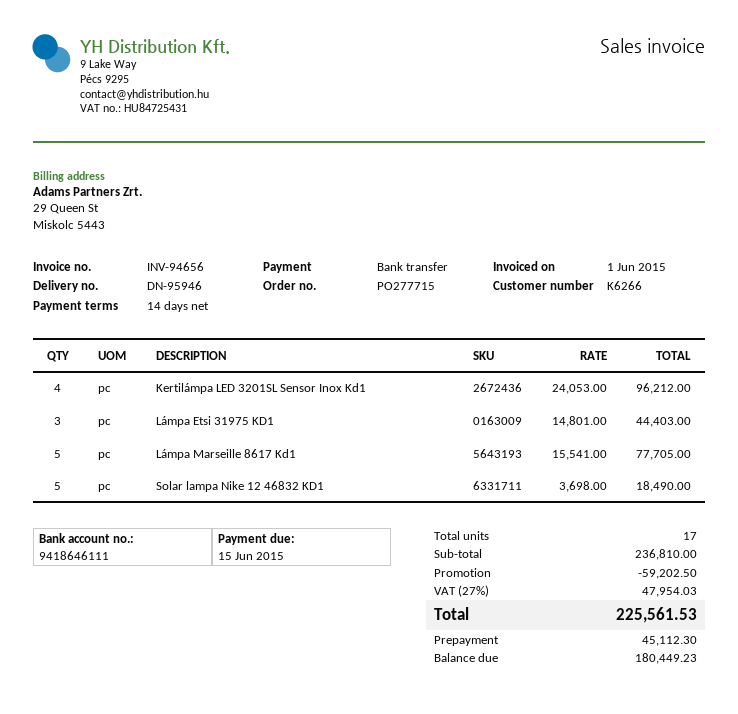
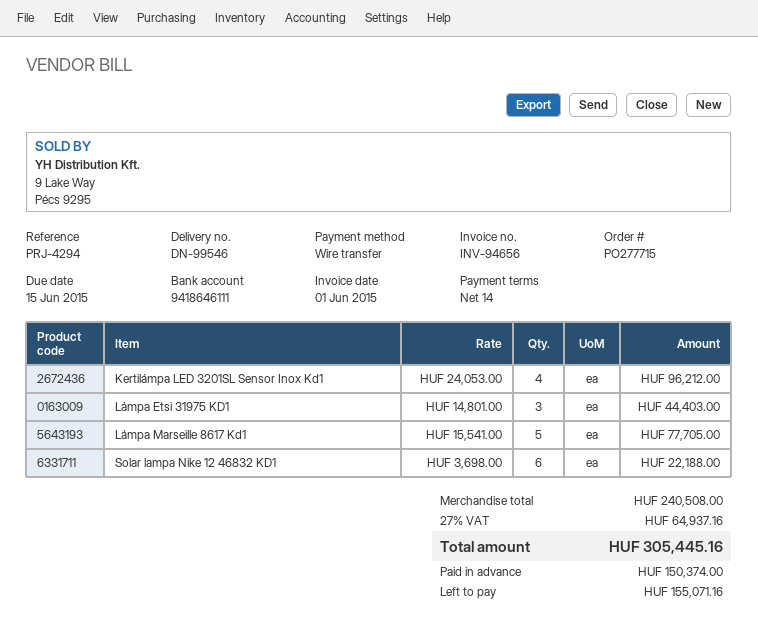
delivery note number: DN-95946 -> DN-99546
Solar lampa Nike 12 46832 KD1: 5 x 3698.00 = 18490.00 -> 6 x 3698.00 = 22188.00
subtotal: 236810.00 -> 240508.00
discount: 59202.50 -> none
tax: 27% = 47954.03 -> 27% = 64937.16
total: 225561.53 -> 305445.16
deposit: 45112.30 -> 150374.00
balance: 180449.23 -> 155071.16

